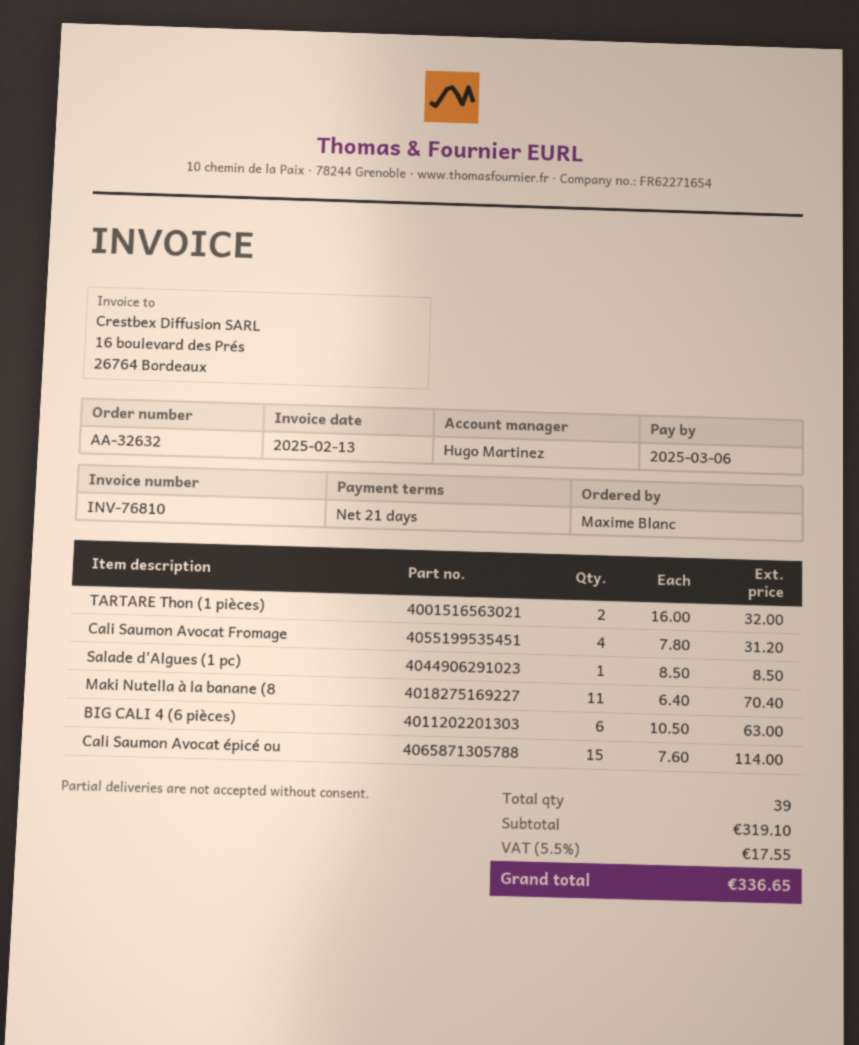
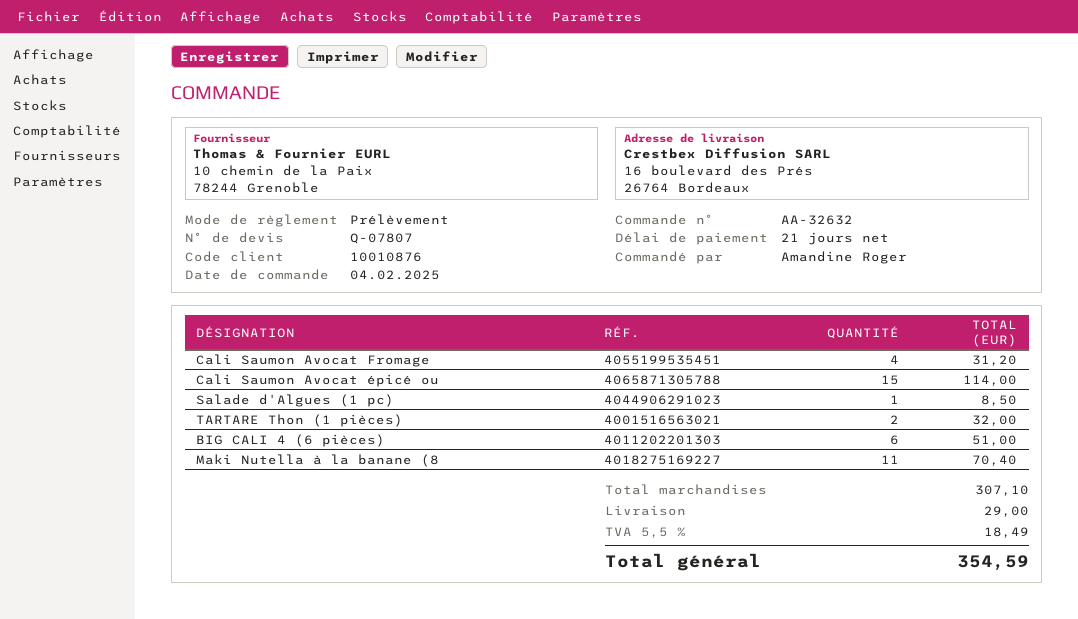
ordered by: Maxime Blanc -> Amandine Roger
BIG CALI 4 (6 pièces): 6 for 63.00 -> 6 for 51.00
subtotal: 319.10 -> 307.10
shipping: none -> 29.00
tax: 5.5% = 17.55 -> 5.5% = 18.49
total: 336.65 -> 354.59

